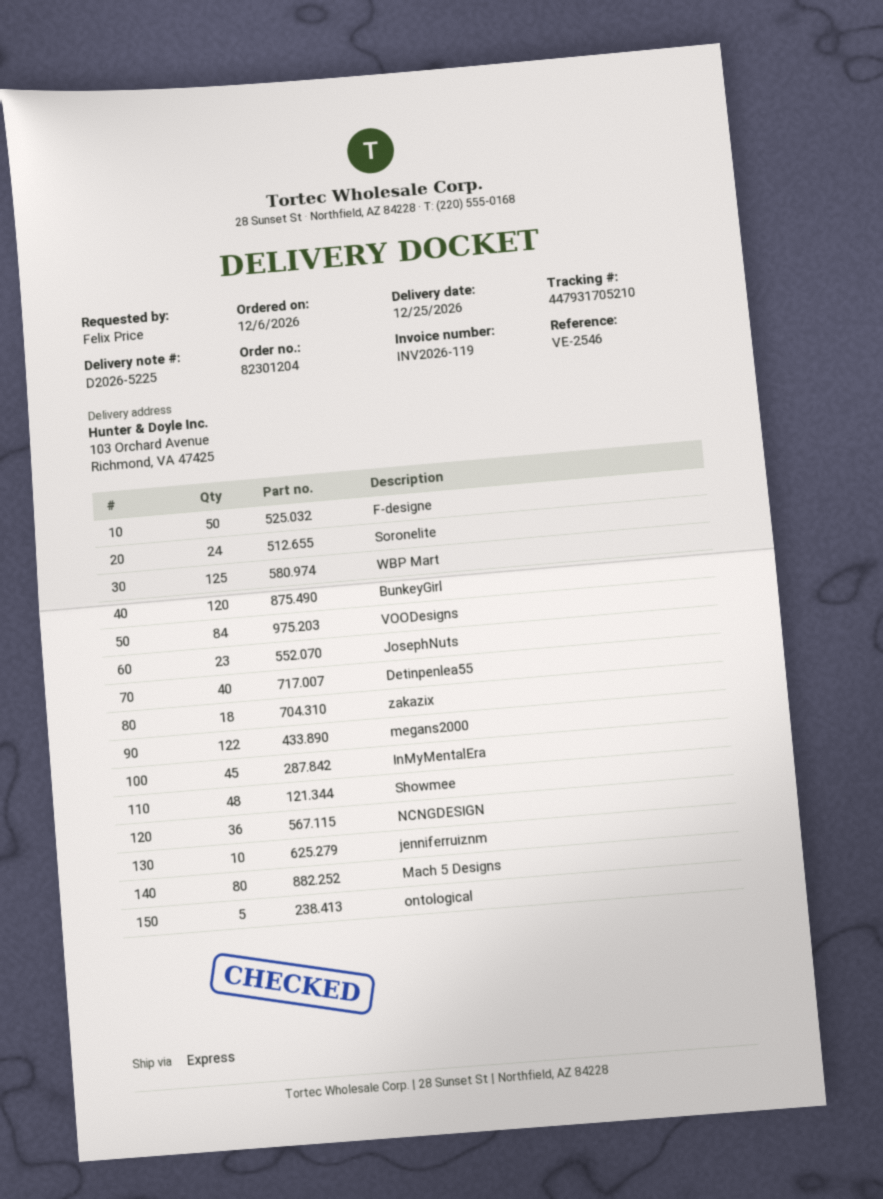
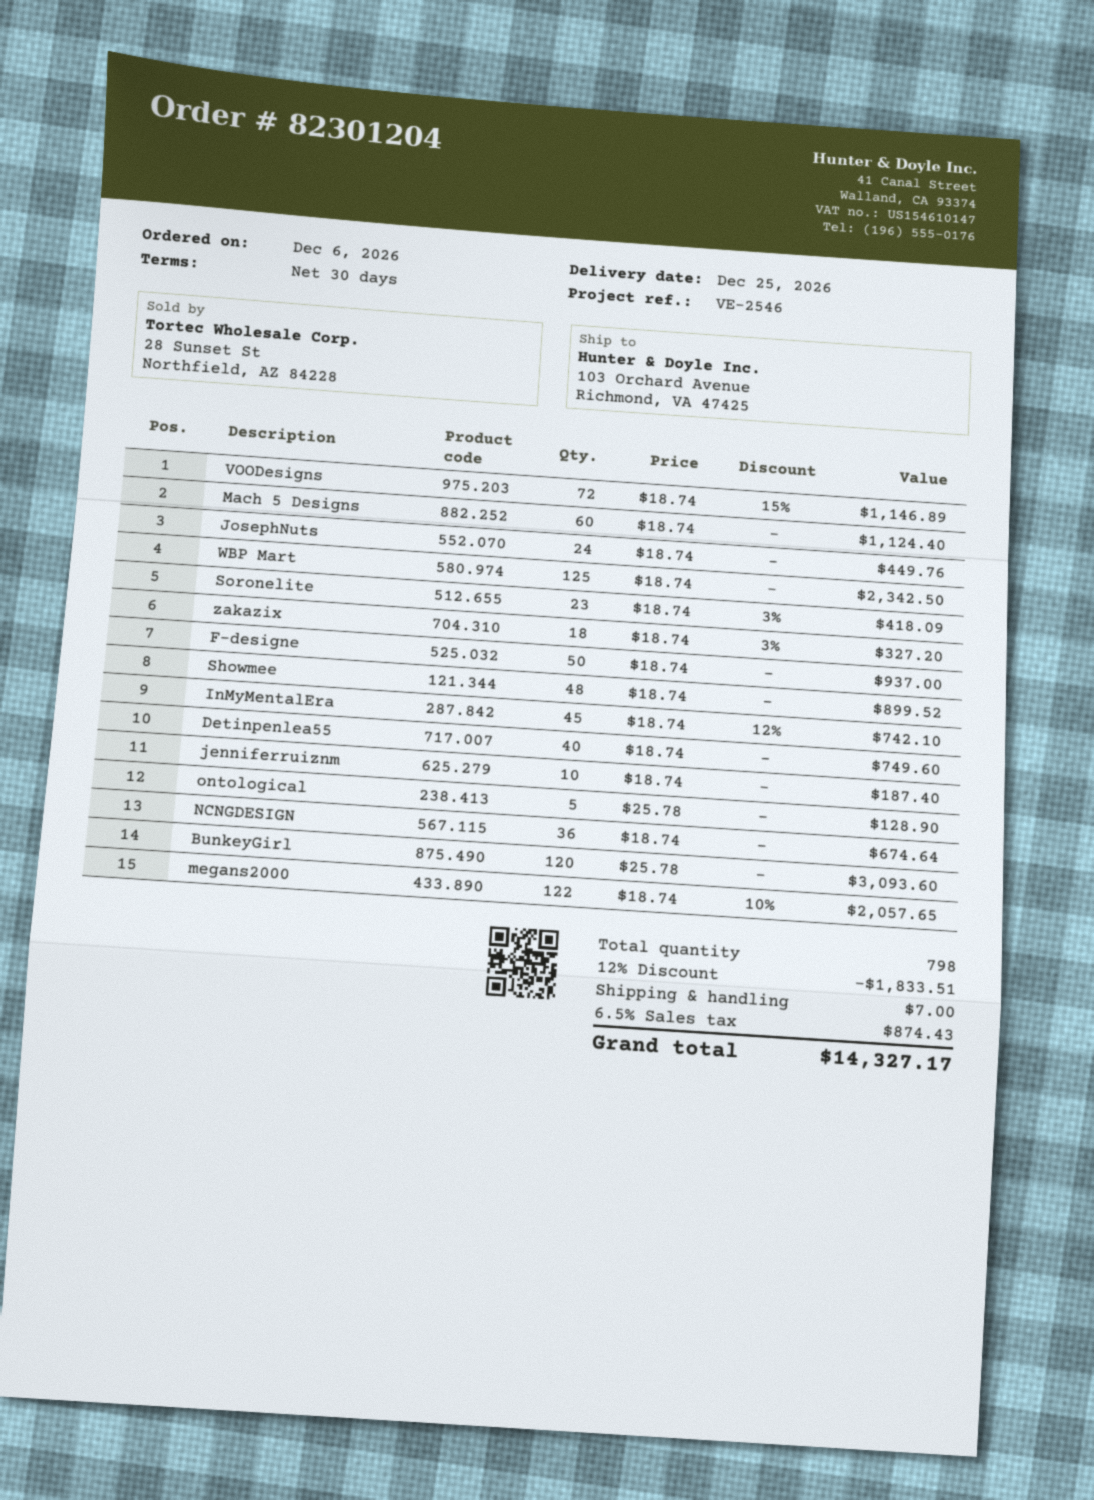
Soronelite: 24 -> 23
VOODesigns: 84 -> 72
JosephNuts: 23 -> 24
Mach 5 Designs: 80 -> 60

